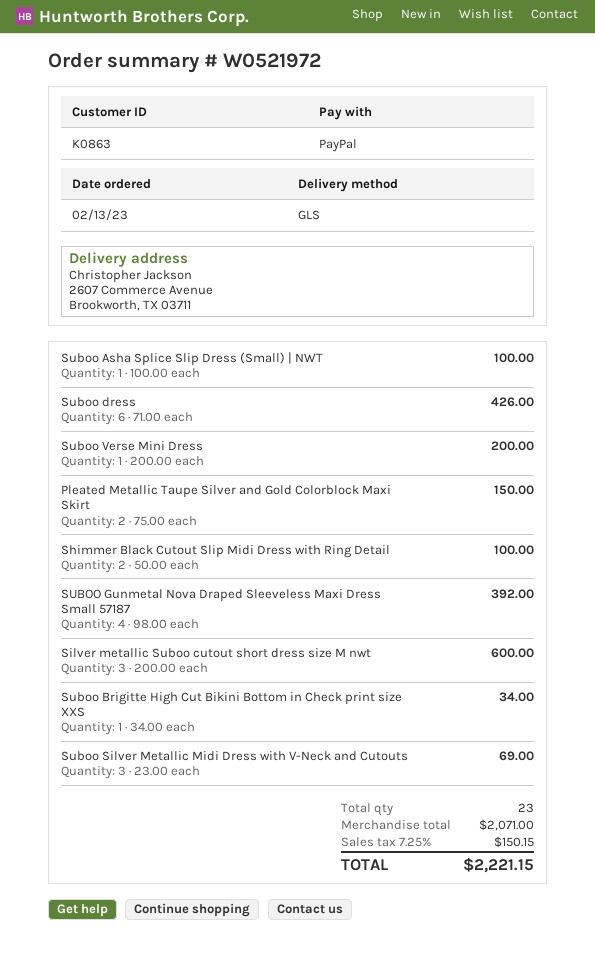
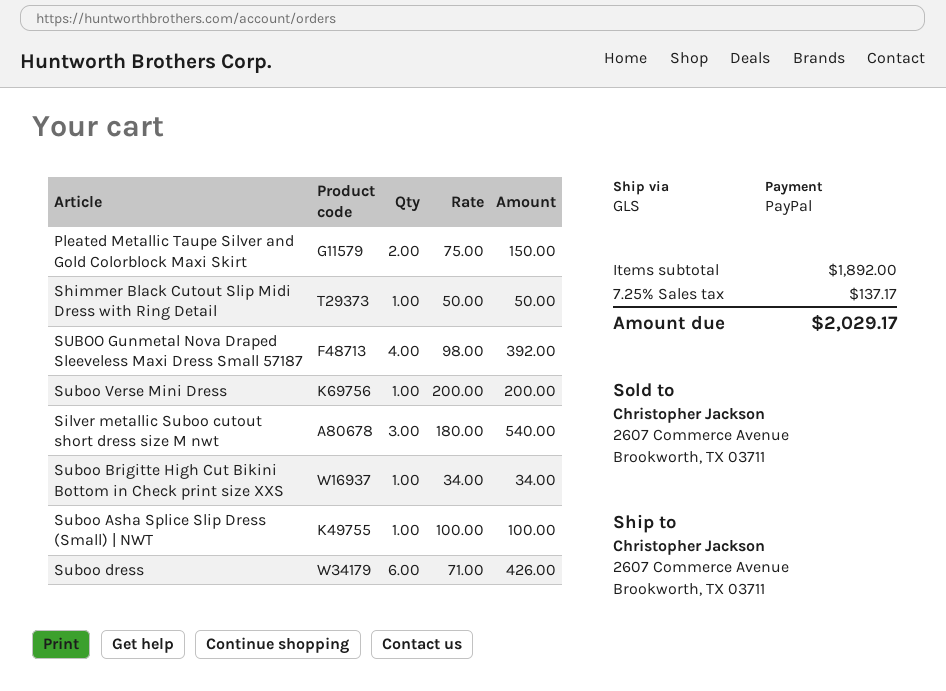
Shimmer Black Cutout Slip Midi Dress with Ring Detail: 2 x 50.00 = 100.00 -> 1 x 50.00 = 50.00
Silver metallic Suboo cutout short dress size M nwt: 3 x 200.00 = 600.00 -> 3 x 180.00 = 540.00
Suboo Silver Metallic Midi Dress with V-Neck and Cutouts: 3 x 23.00 = 69.00 -> none
subtotal: 2071.00 -> 1892.00
tax: 7.25% = 150.15 -> 7.25% = 137.17
total: 2221.15 -> 2029.17

